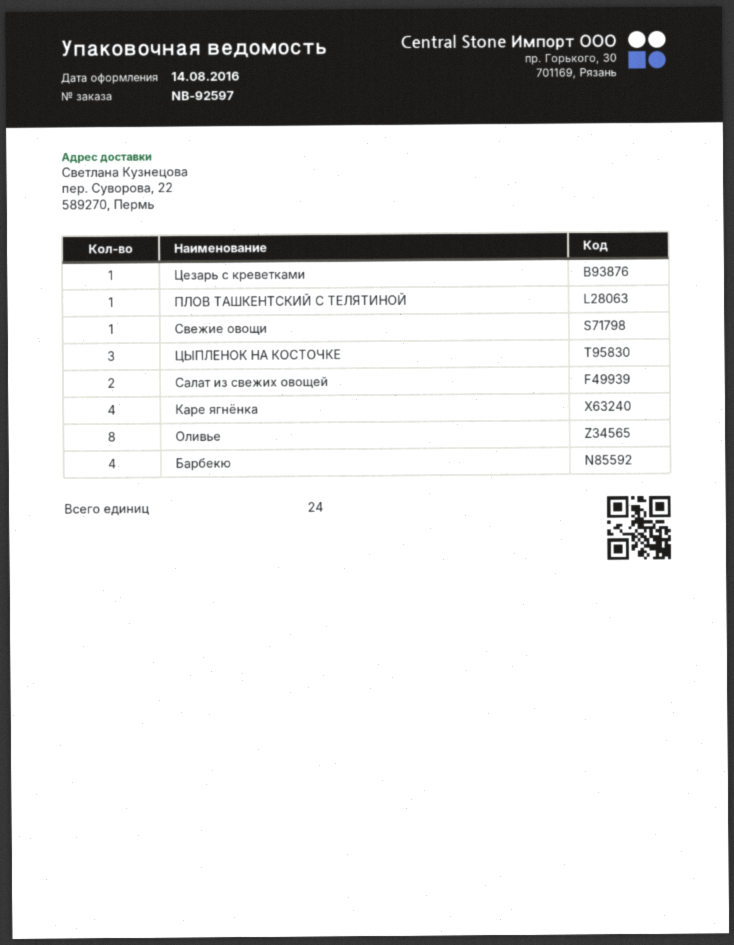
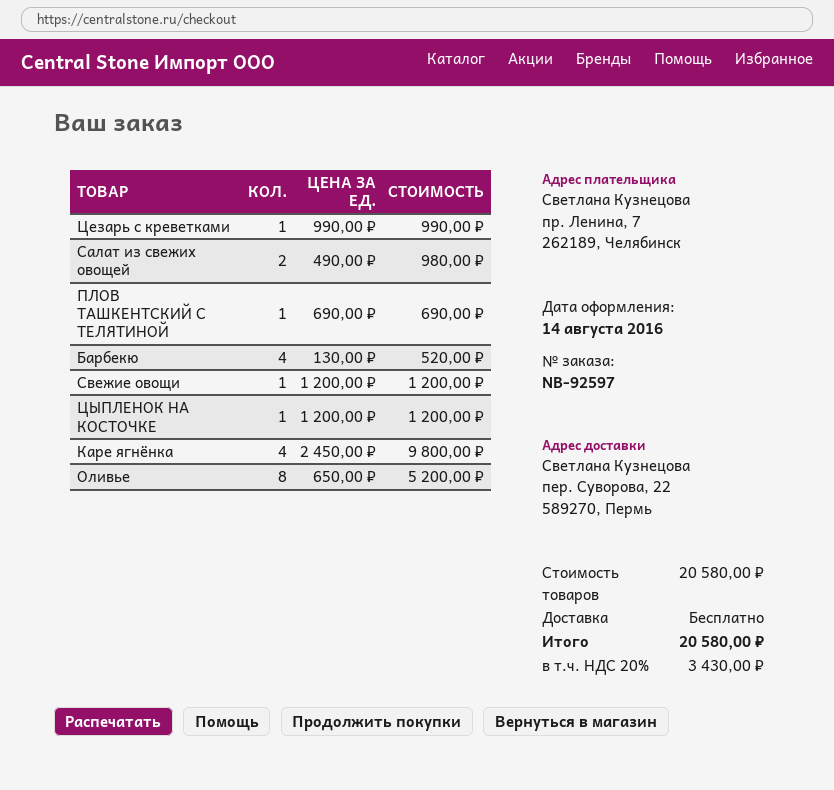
ЦЫПЛЕНОК НА КОСТОЧКЕ: 3 -> 1

